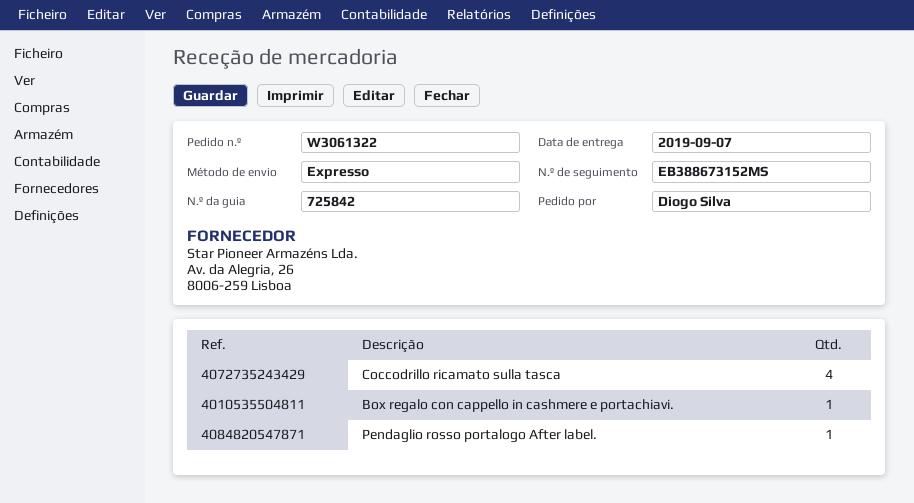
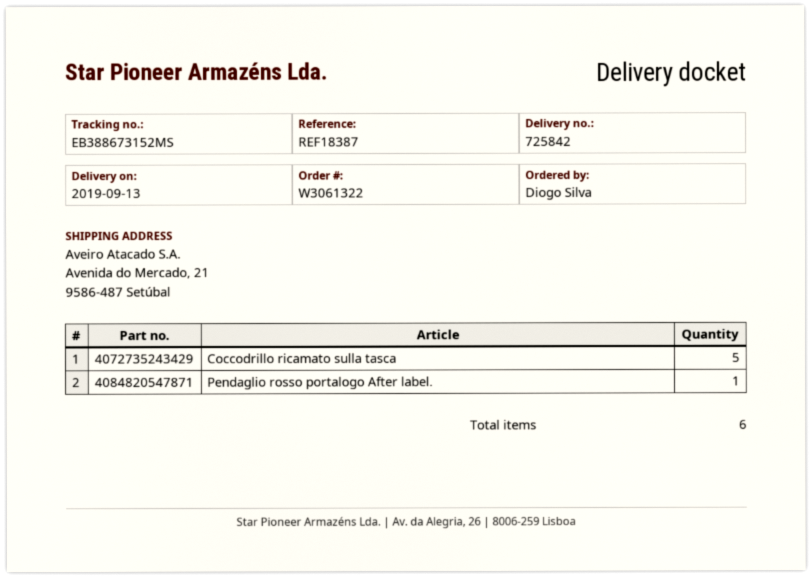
delivery date: 2019-09-07 -> 2019-09-13
Coccodrillo ricamato sulla tasca: 4 -> 5
Box regalo con cappello in cashmere e portachiavi.: 1 -> none

